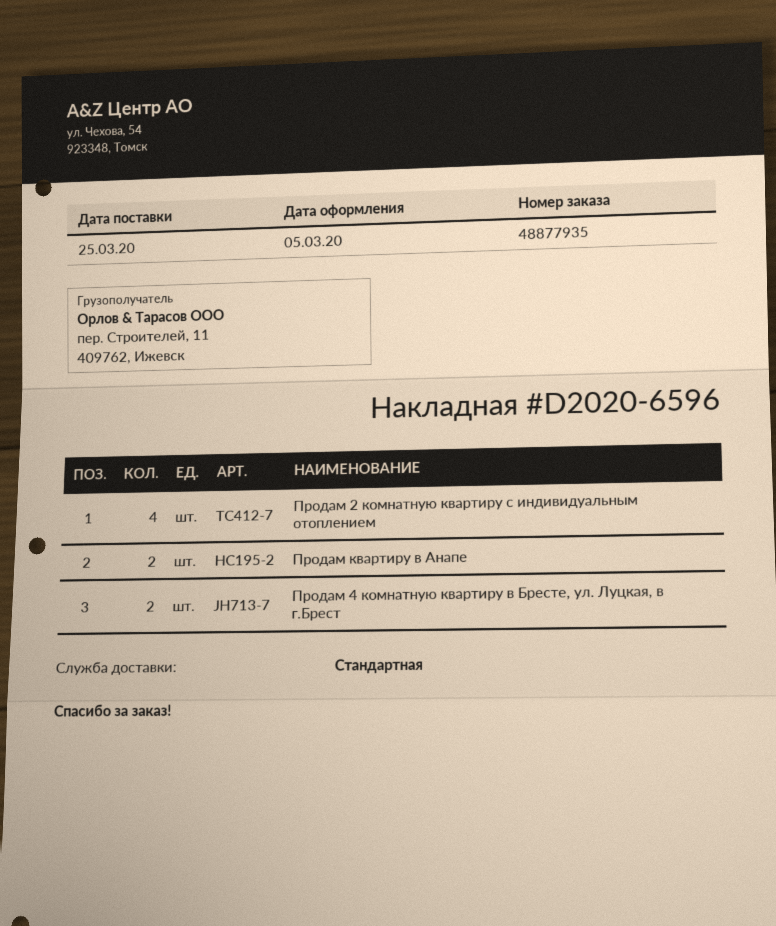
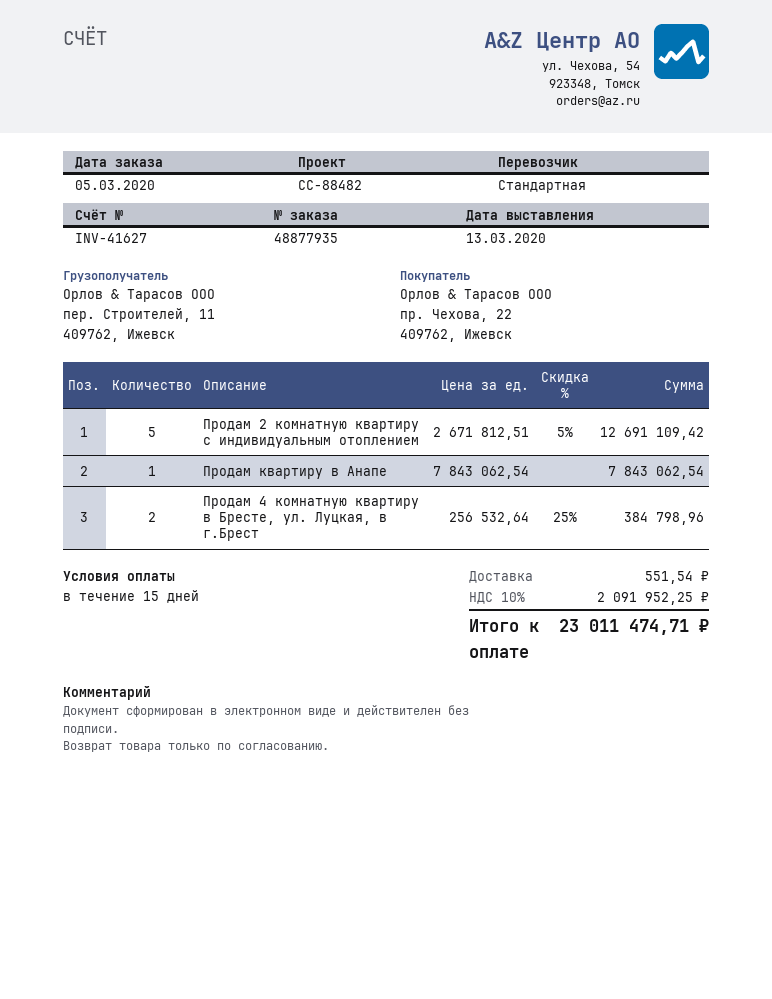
Продам 2 комнатную квартиру с индивидуальным отоплением: 4 -> 5
Продам квартиру в Анапе: 2 -> 1

